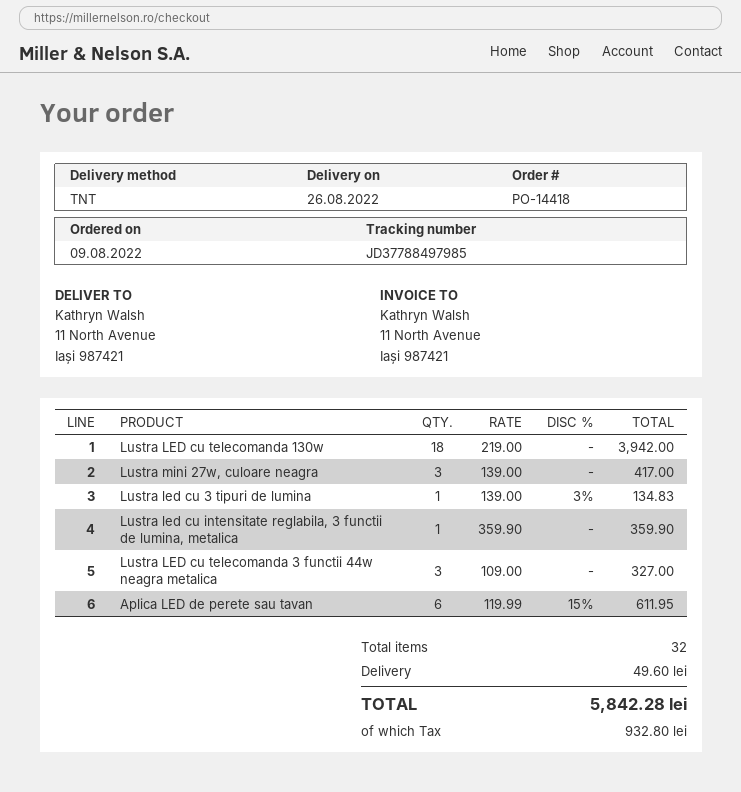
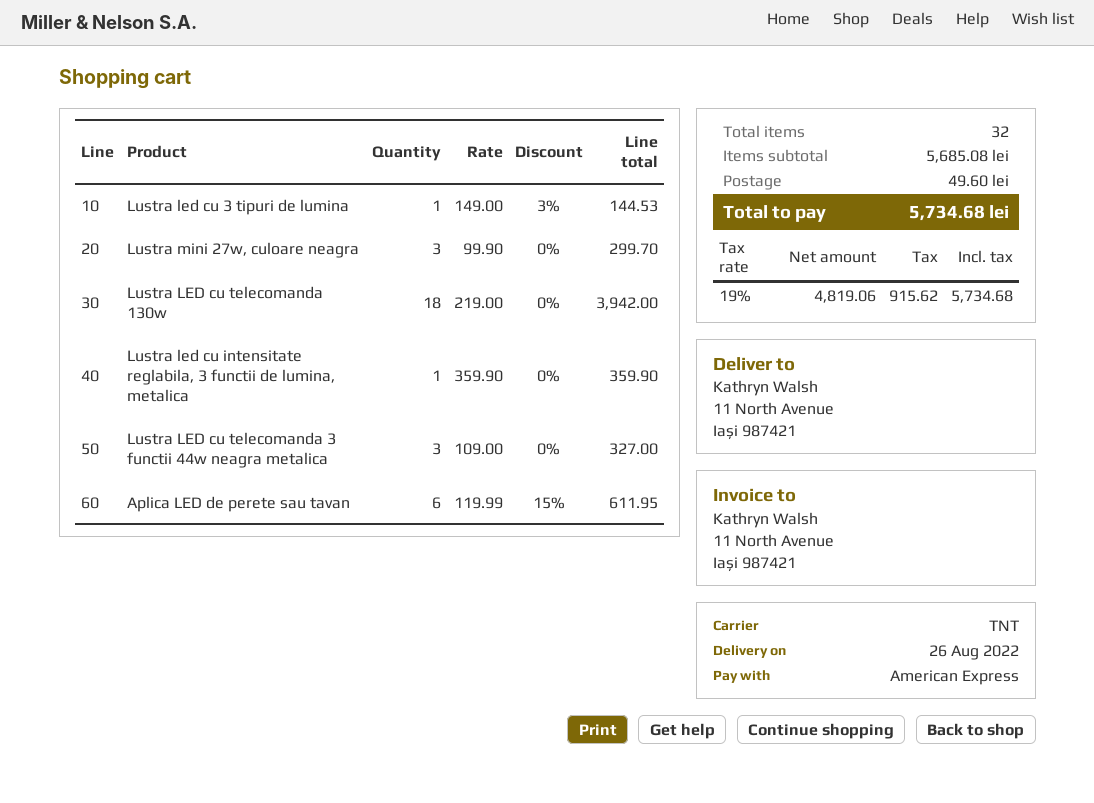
Lustra mini 27w, culoare neagra: 3 x 139.00 = 417.00 -> 3 x 99.90 = 299.70
Lustra led cu 3 tipuri de lumina: 1 x 139.00 - 3% = 134.83 -> 1 x 149.00 - 3% = 144.53
tax: 932.80 -> 915.62
total: 5842.28 -> 5734.68

